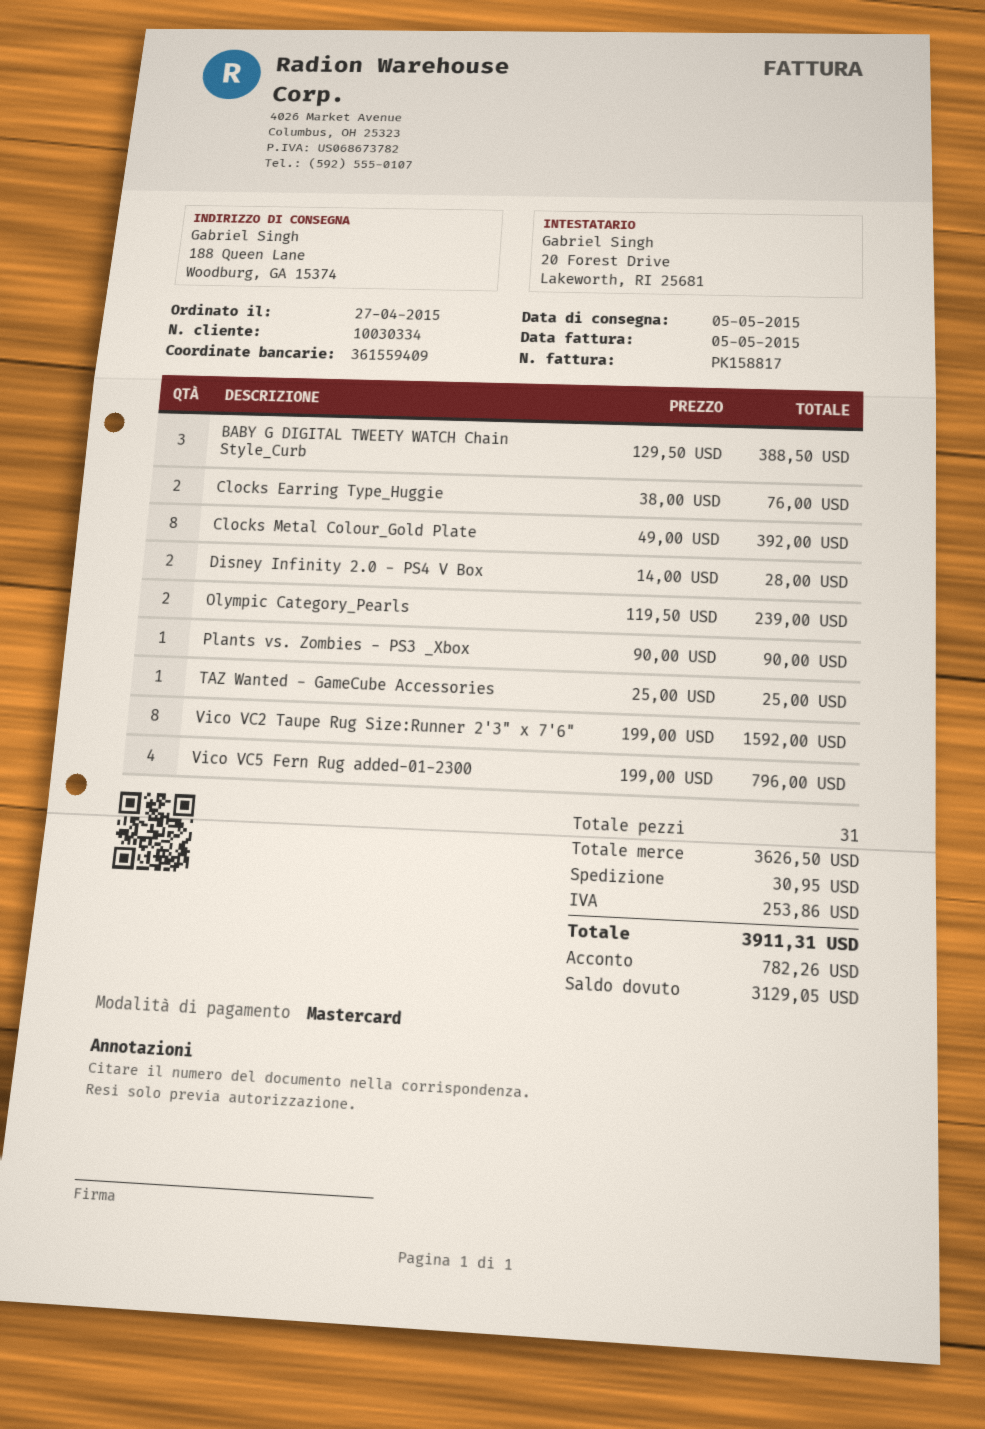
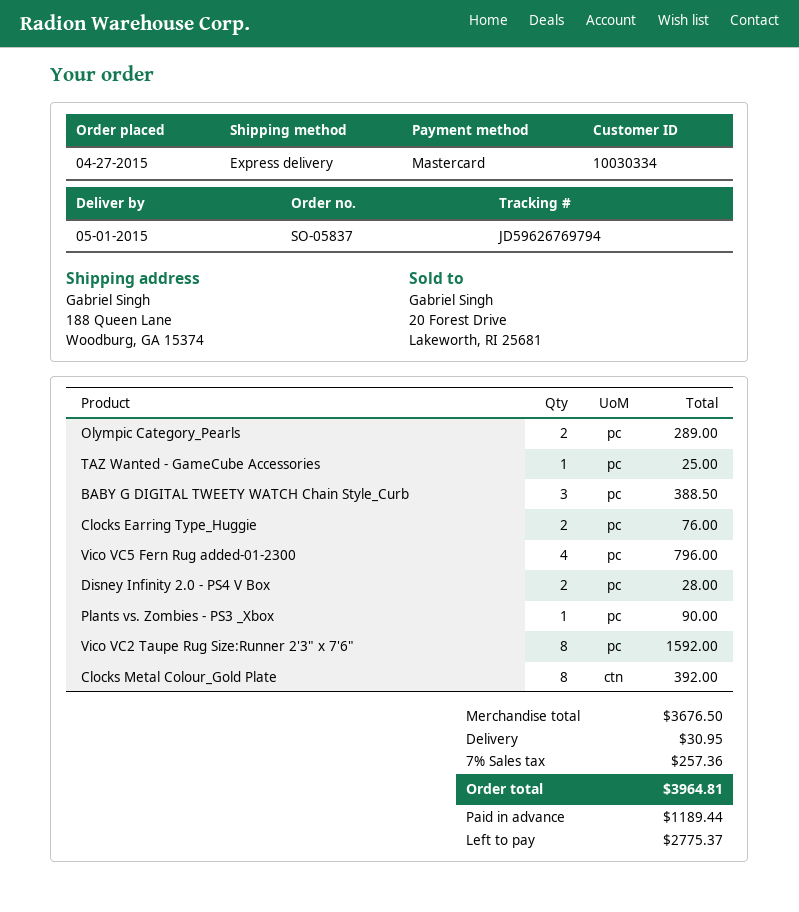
delivery date: 2015-05-05 -> 2015-05-01
Olympic Category_Pearls: 2 for 239.00 -> 2 for 289.00
subtotal: 3626.50 -> 3676.50
tax: 253.86 -> 257.36
total: 3911.31 -> 3964.81
deposit: 782.26 -> 1189.44
balance: 3129.05 -> 2775.37

